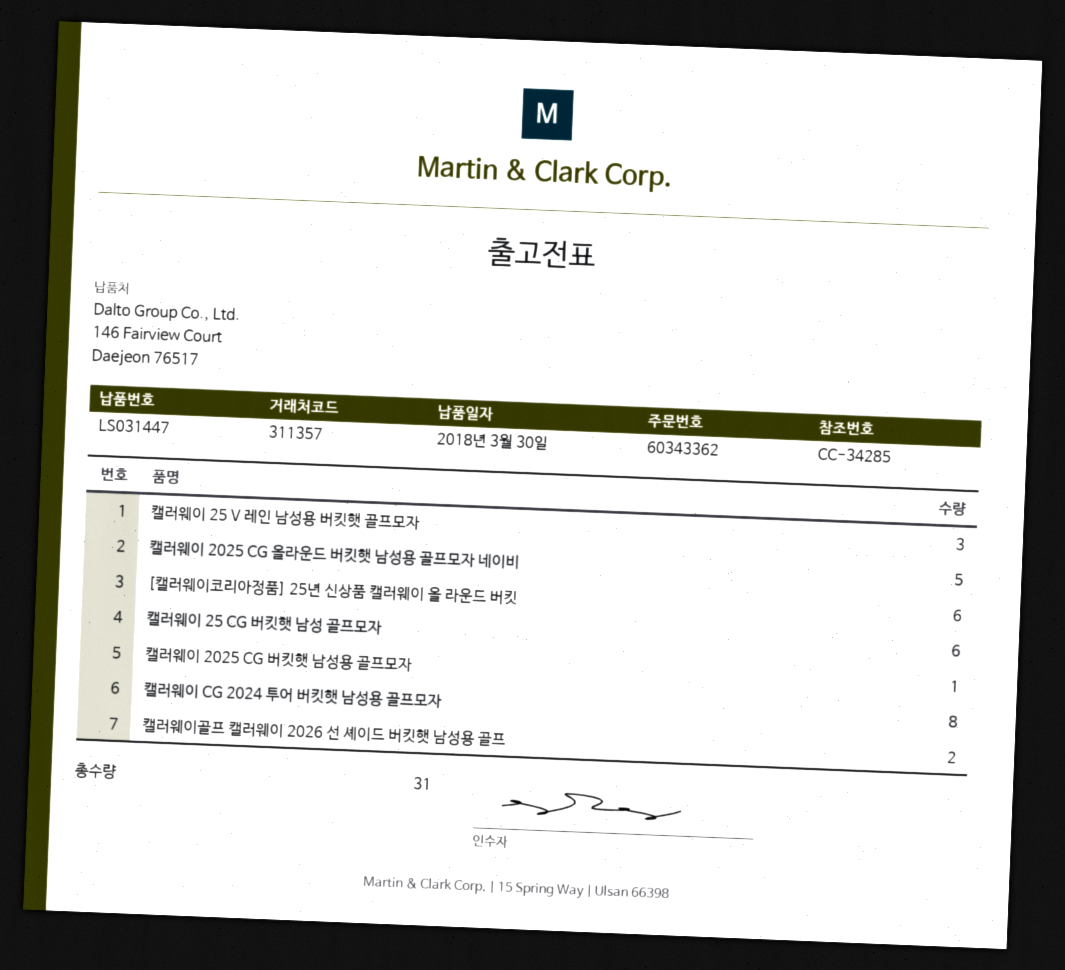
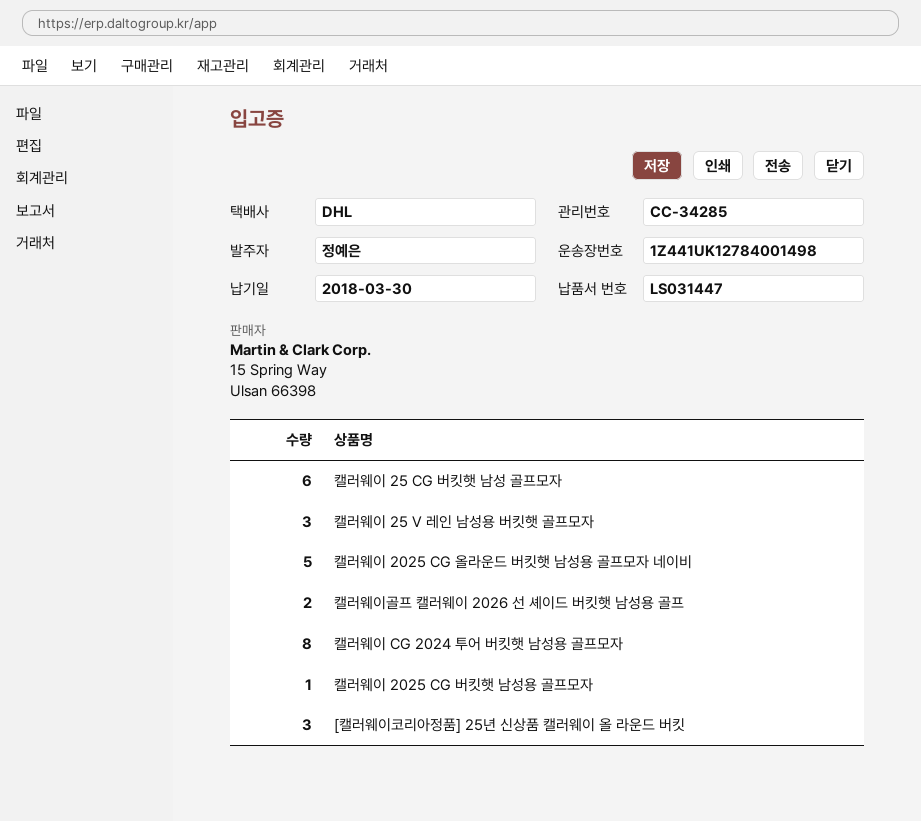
[캘러웨이코리아정품] 25년 신상품 캘러웨이 올 라운드 버킷: 6 -> 3

